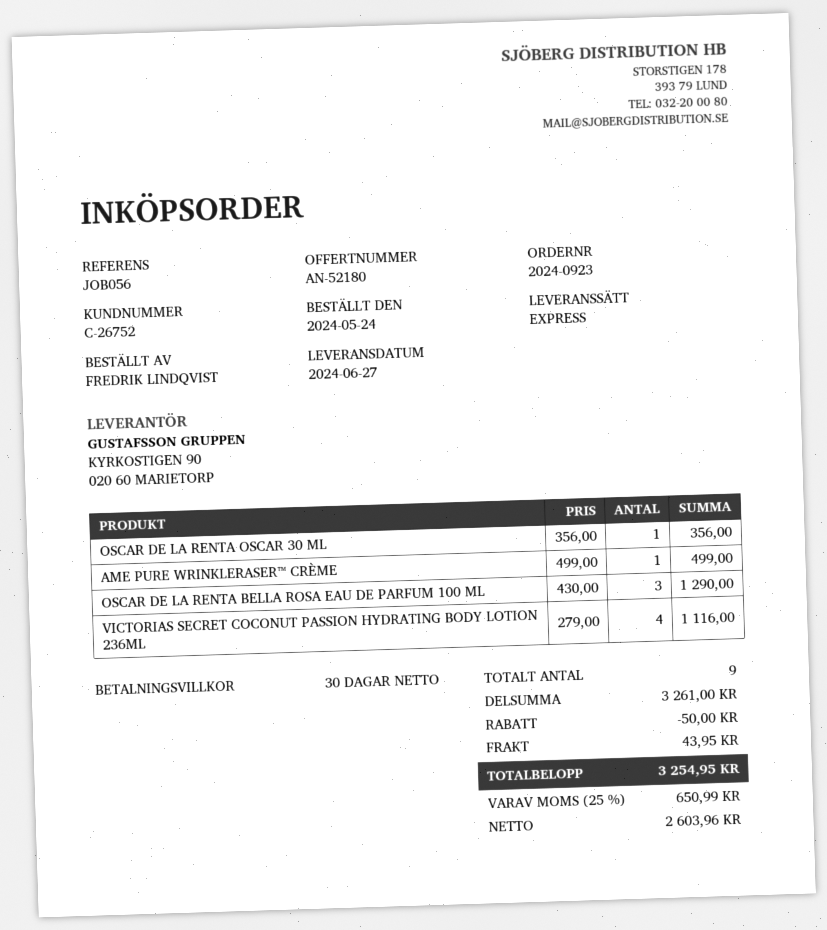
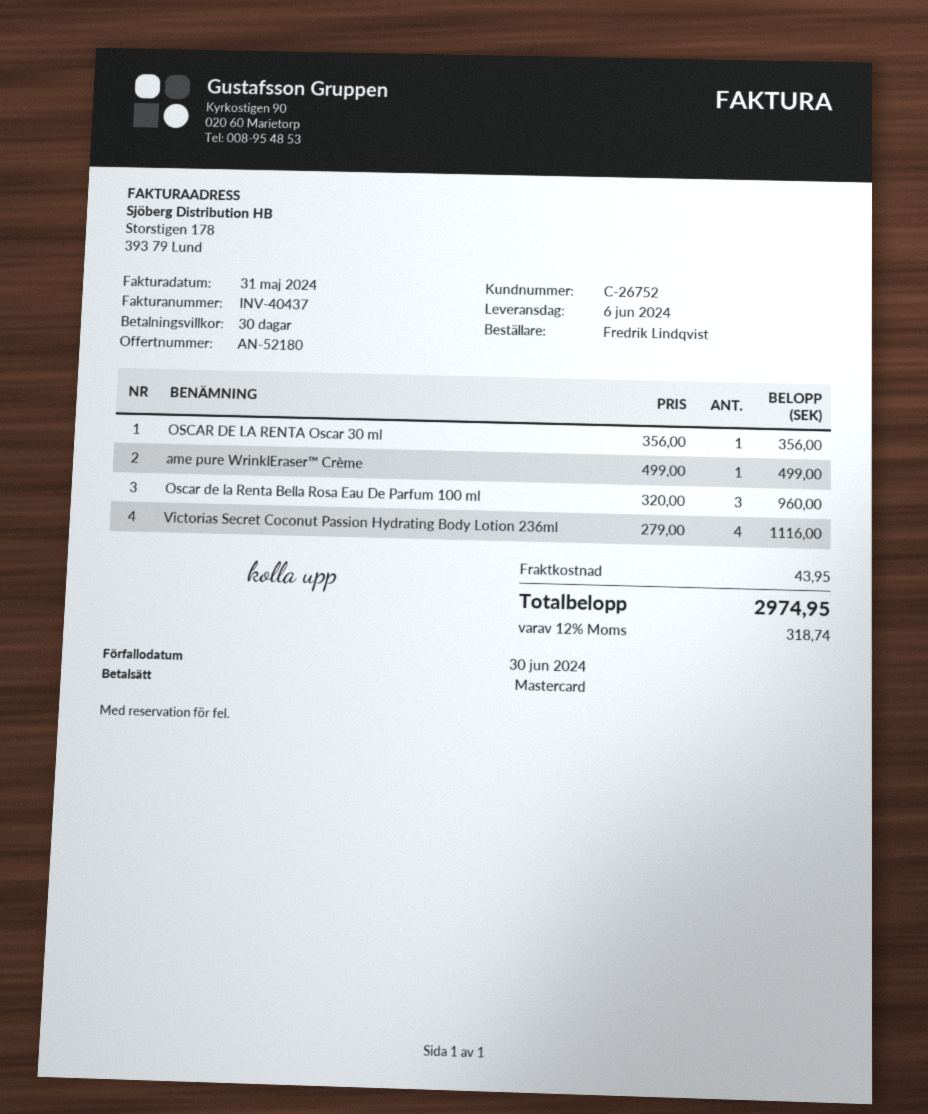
delivery date: 2024-06-27 -> 2024-06-06
OSCAR DE LA RENTA BELLA ROSA EAU DE PARFUM 100 ML: 3 x 430.00 = 1290.00 -> 3 x 320.00 = 960.00
discount: 50.00 -> none
tax: 25% = 650.99 -> 12% = 318.74
total: 3254.95 -> 2974.95

